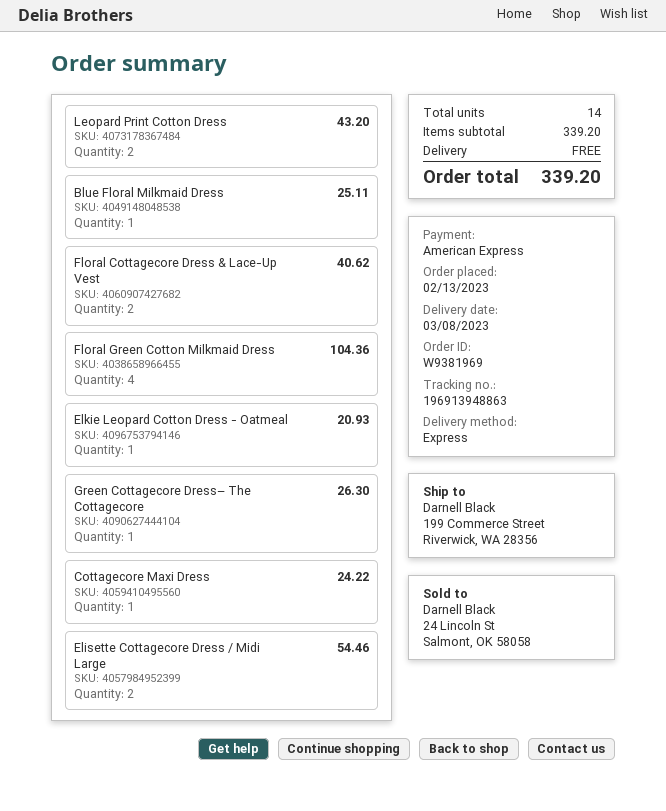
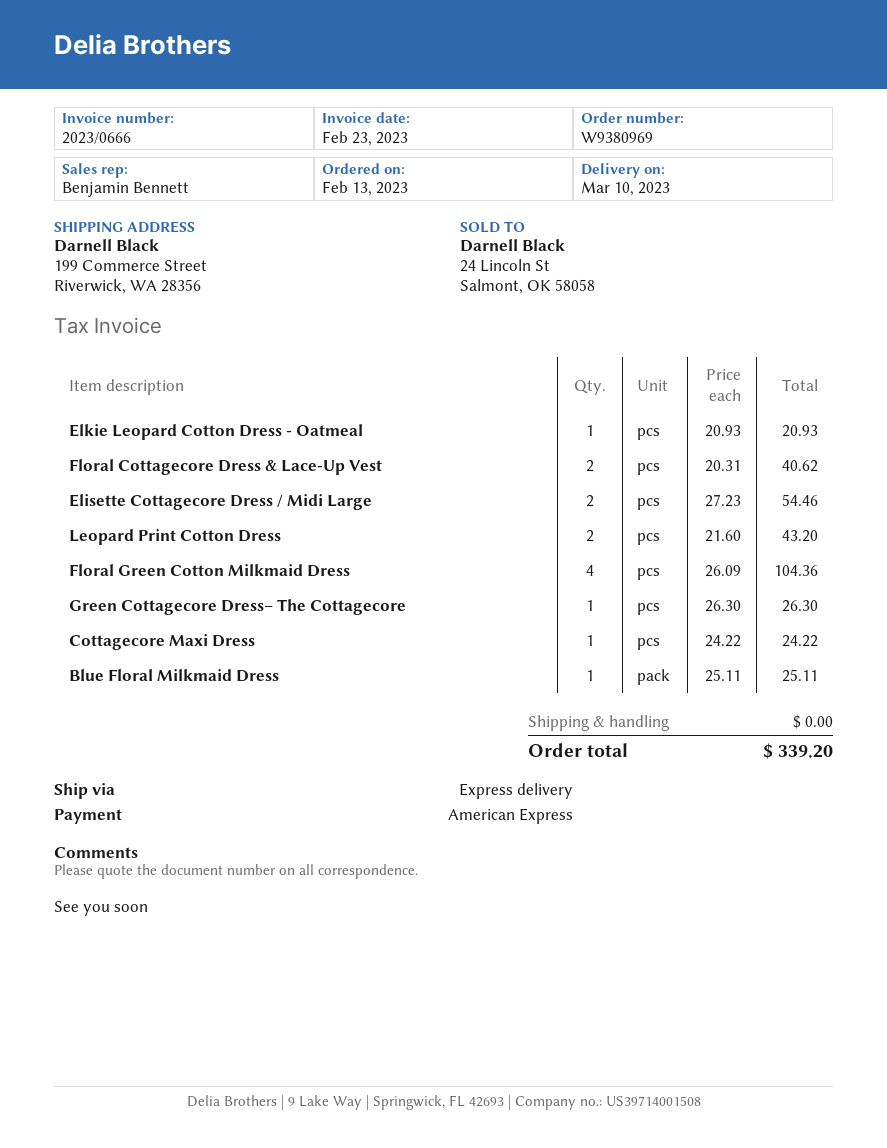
order number: W9381969 -> W9380969
delivery date: 2023-03-08 -> 2023-03-10

